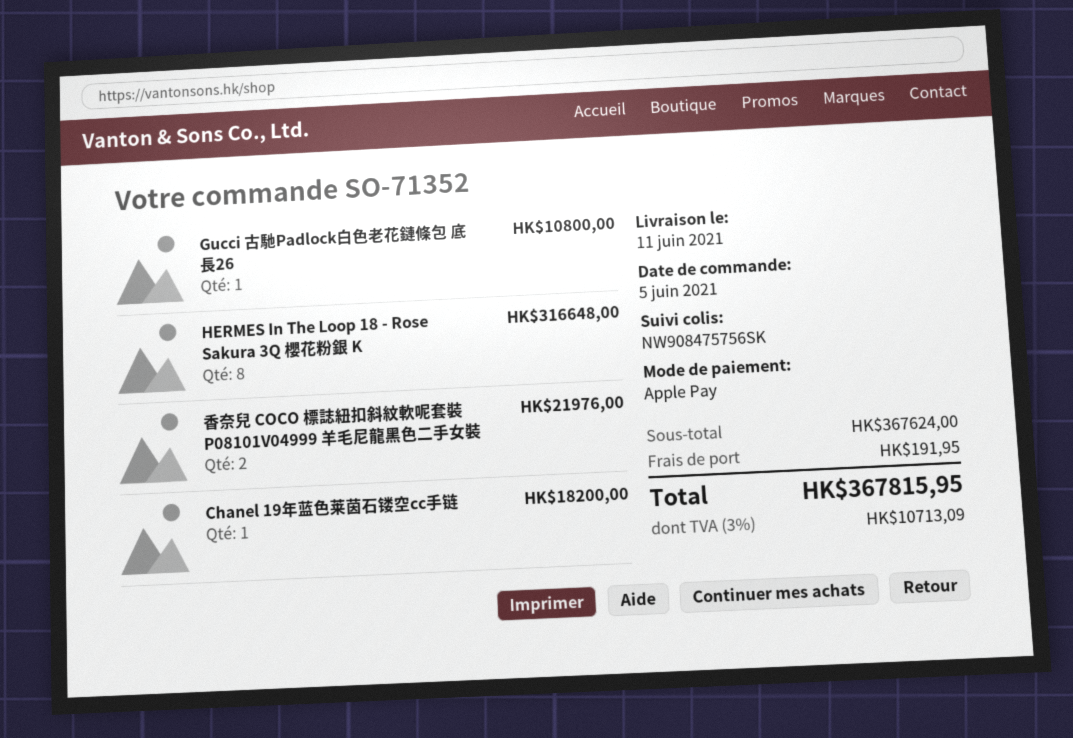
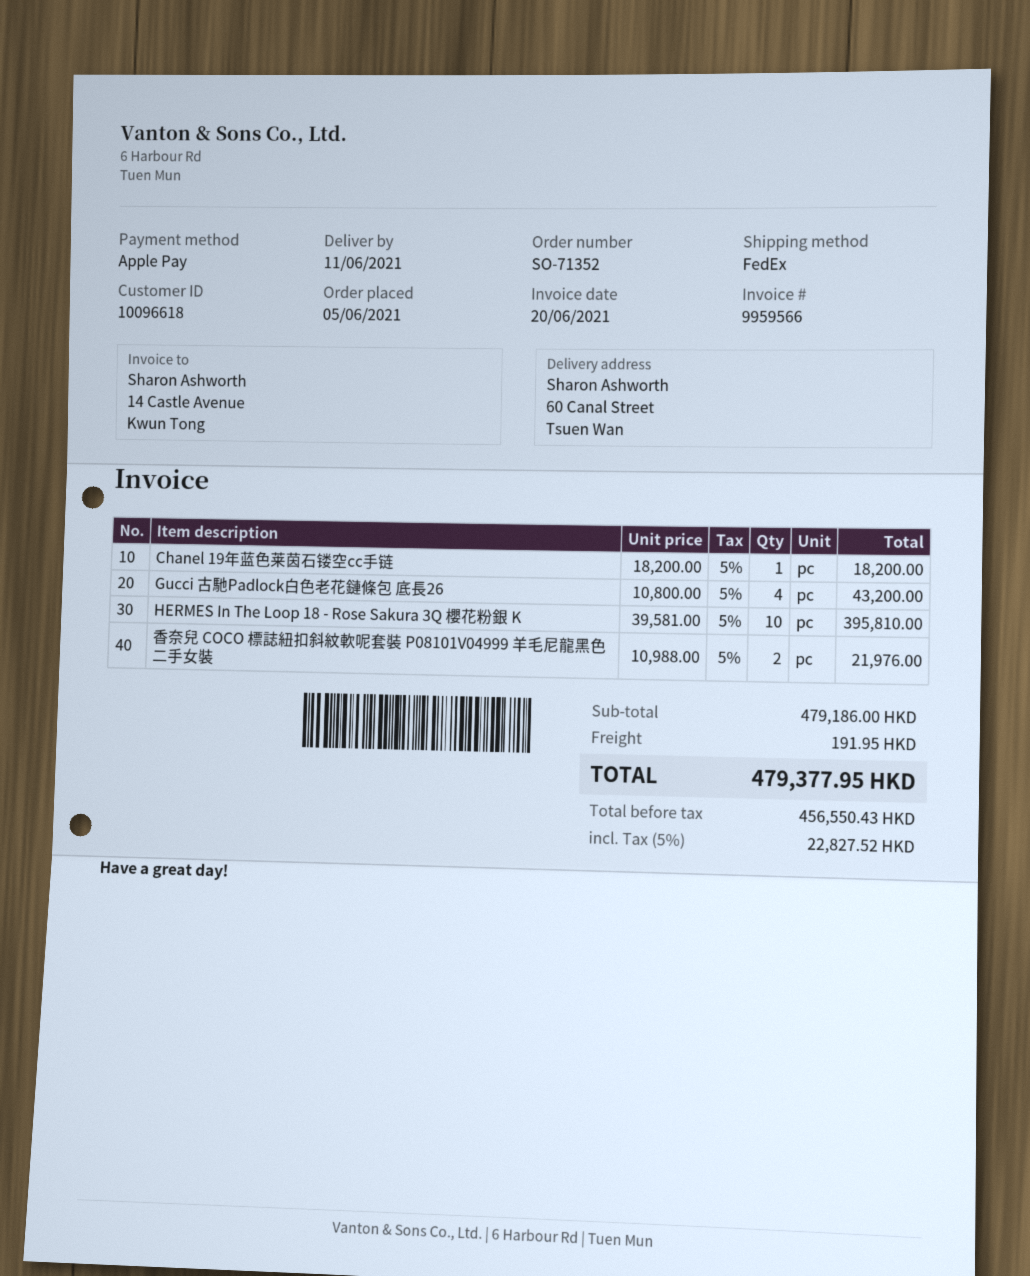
Gucci 古馳Padlock白色老花鏈條包 底長26: 1 for 10800.00 -> 4 for 43200.00
HERMES In The Loop 18 - Rose Sakura 3Q 櫻花粉銀 K: 8 for 316648.00 -> 10 for 395810.00
subtotal: 367624.00 -> 479186.00
tax: 3% = 10713.09 -> 5% = 22827.52
total: 367815.95 -> 479377.95

